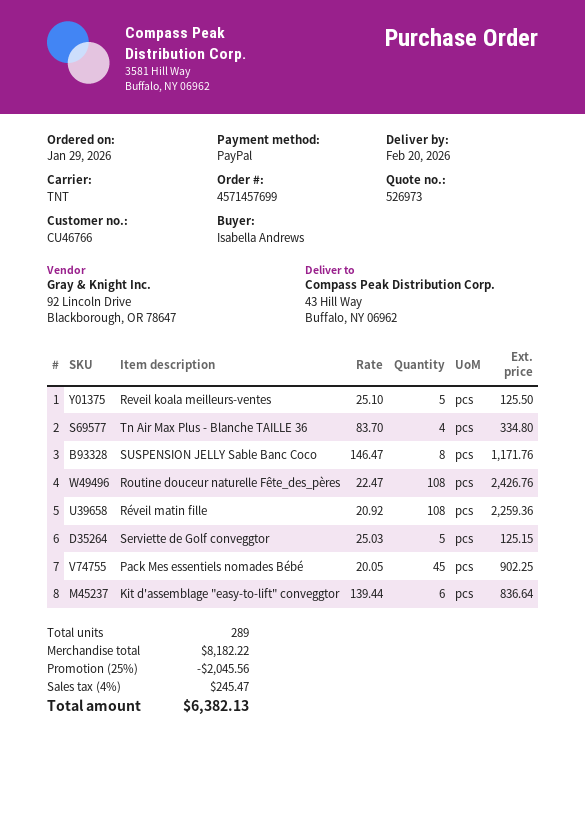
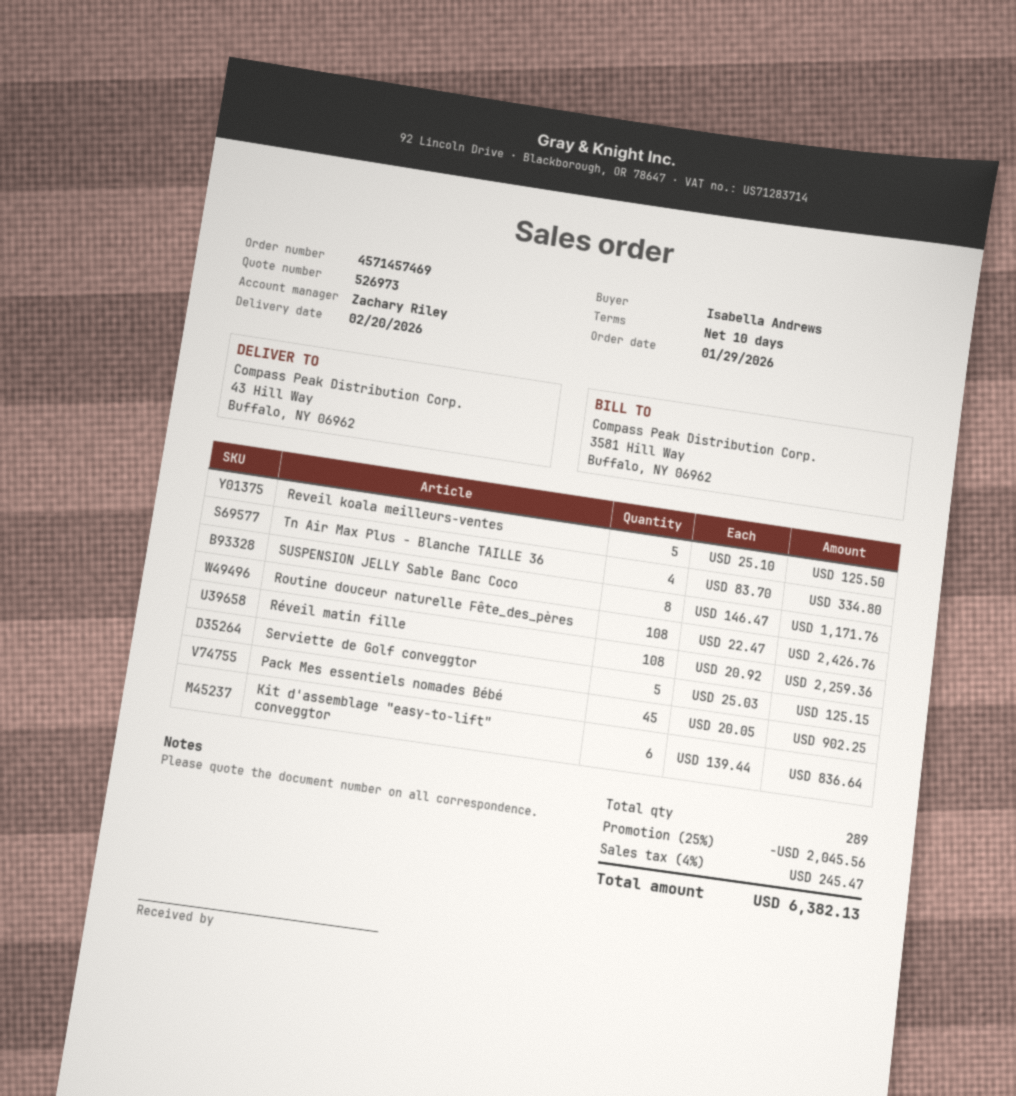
order number: 4571457699 -> 4571457469

